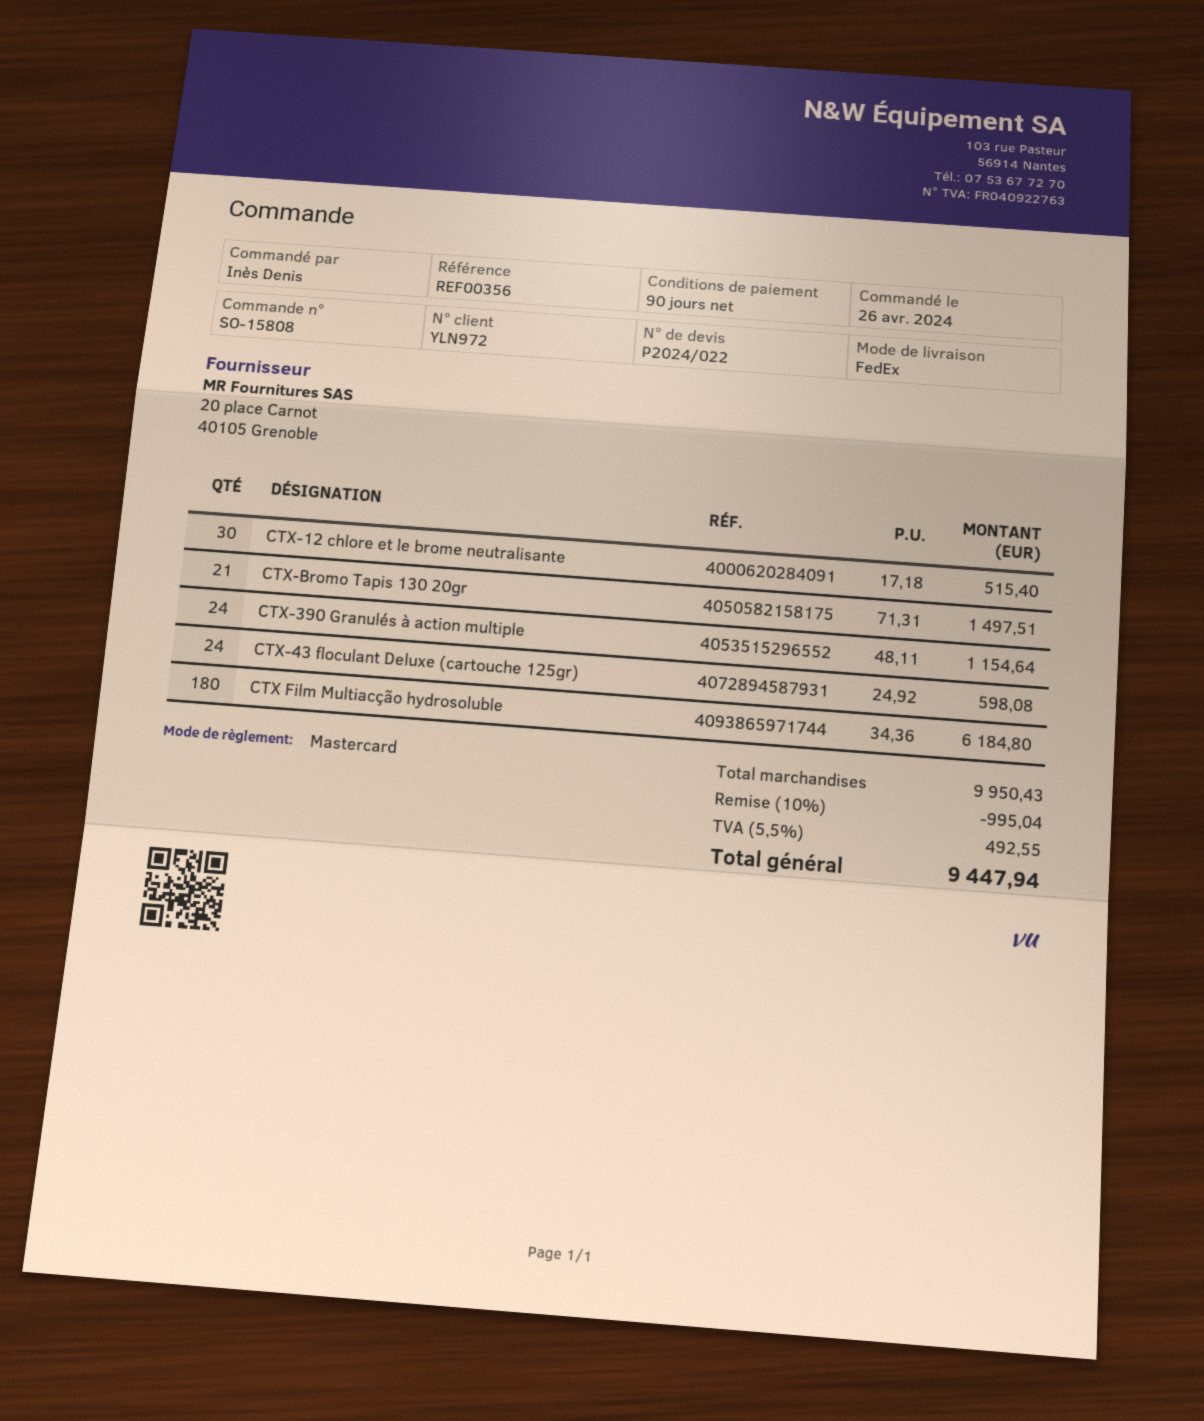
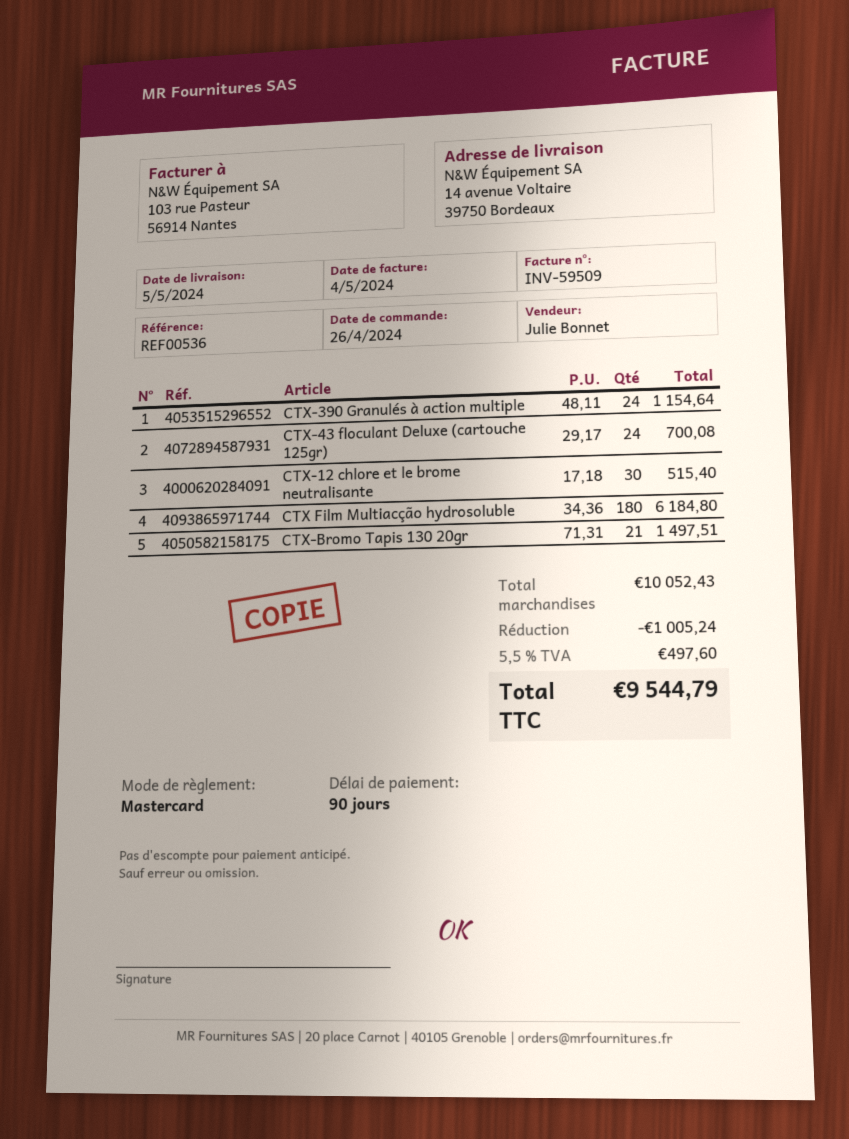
reference: REF00356 -> REF00536
CTX-43 floculant Deluxe (cartouche 125gr): 24 x 24.92 = 598.08 -> 24 x 29.17 = 700.08
subtotal: 9950.43 -> 10052.43
discount: 995.04 -> 1005.24
tax: 5.5% = 492.55 -> 5.5% = 497.60
total: 9447.94 -> 9544.79

